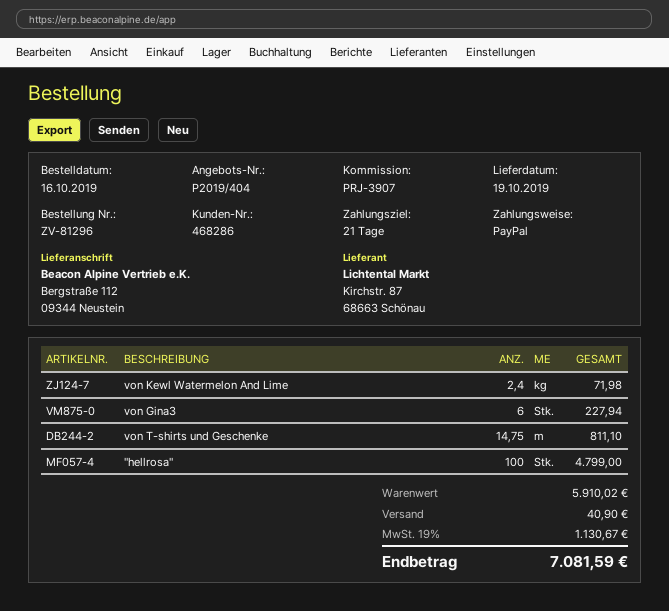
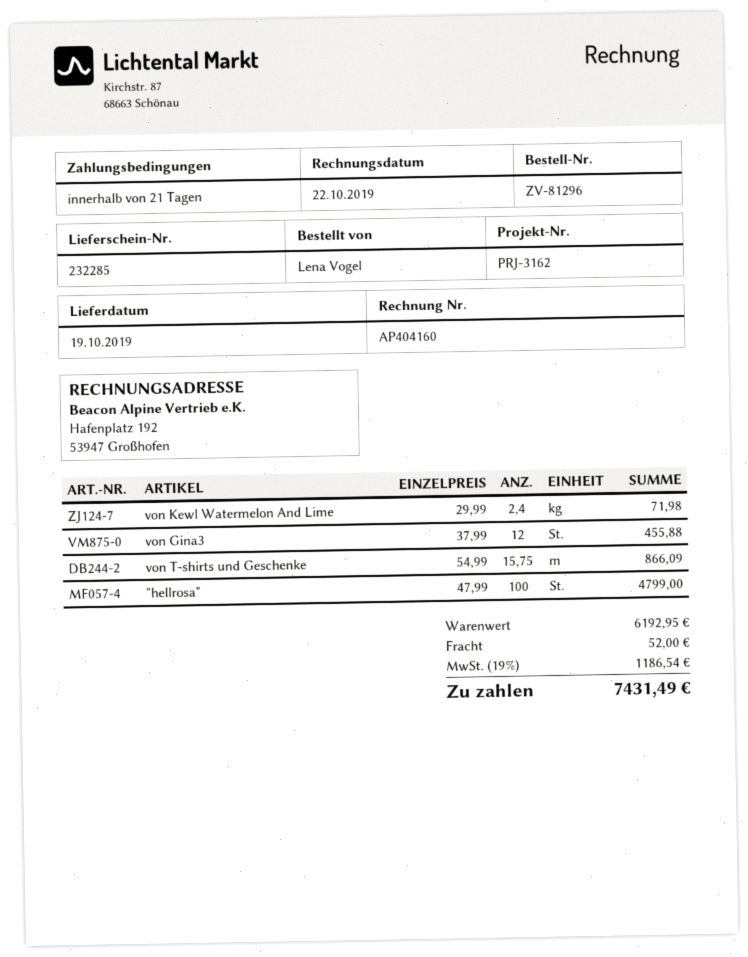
reference: PRJ-3907 -> PRJ-3162
von Gina3: 6 for 227.94 -> 12 for 455.88
von T-shirts und Geschenke: 14.75 for 811.10 -> 15.75 for 866.09
subtotal: 5910.02 -> 6192.95
shipping: 40.90 -> 52.00
tax: 19% = 1130.67 -> 19% = 1186.54
total: 7081.59 -> 7431.49

